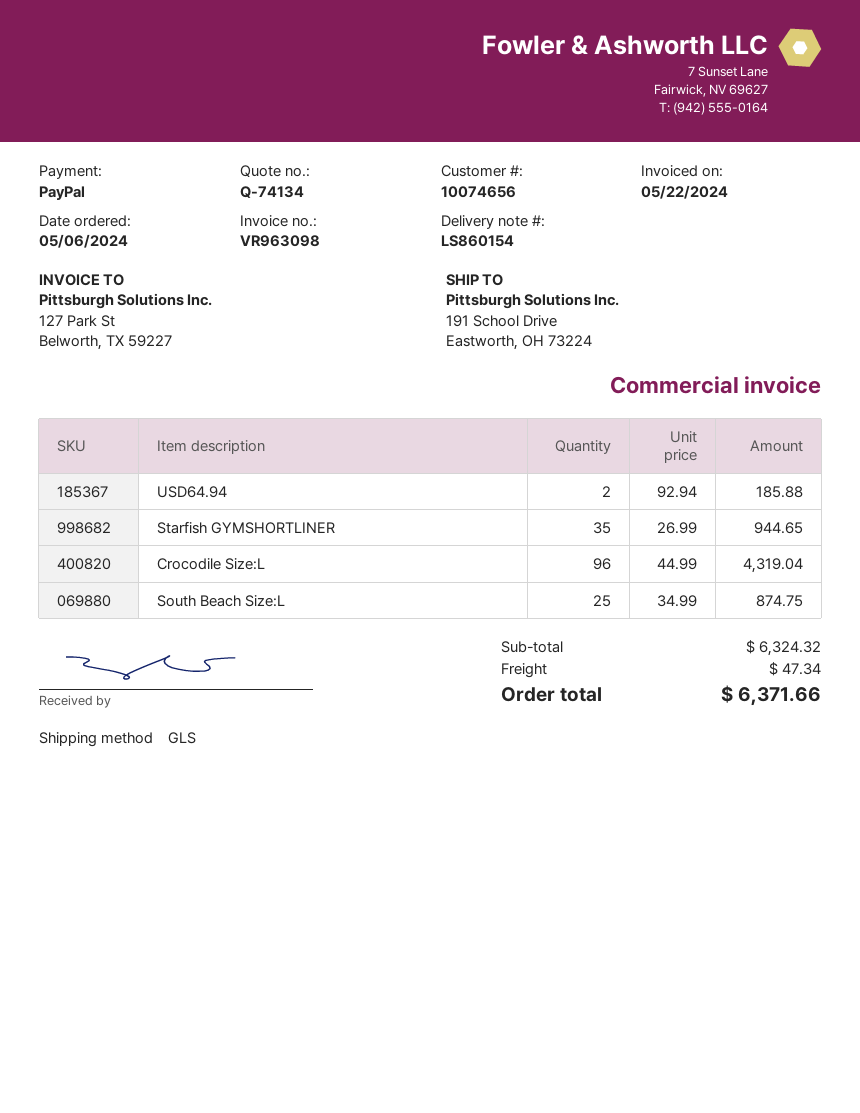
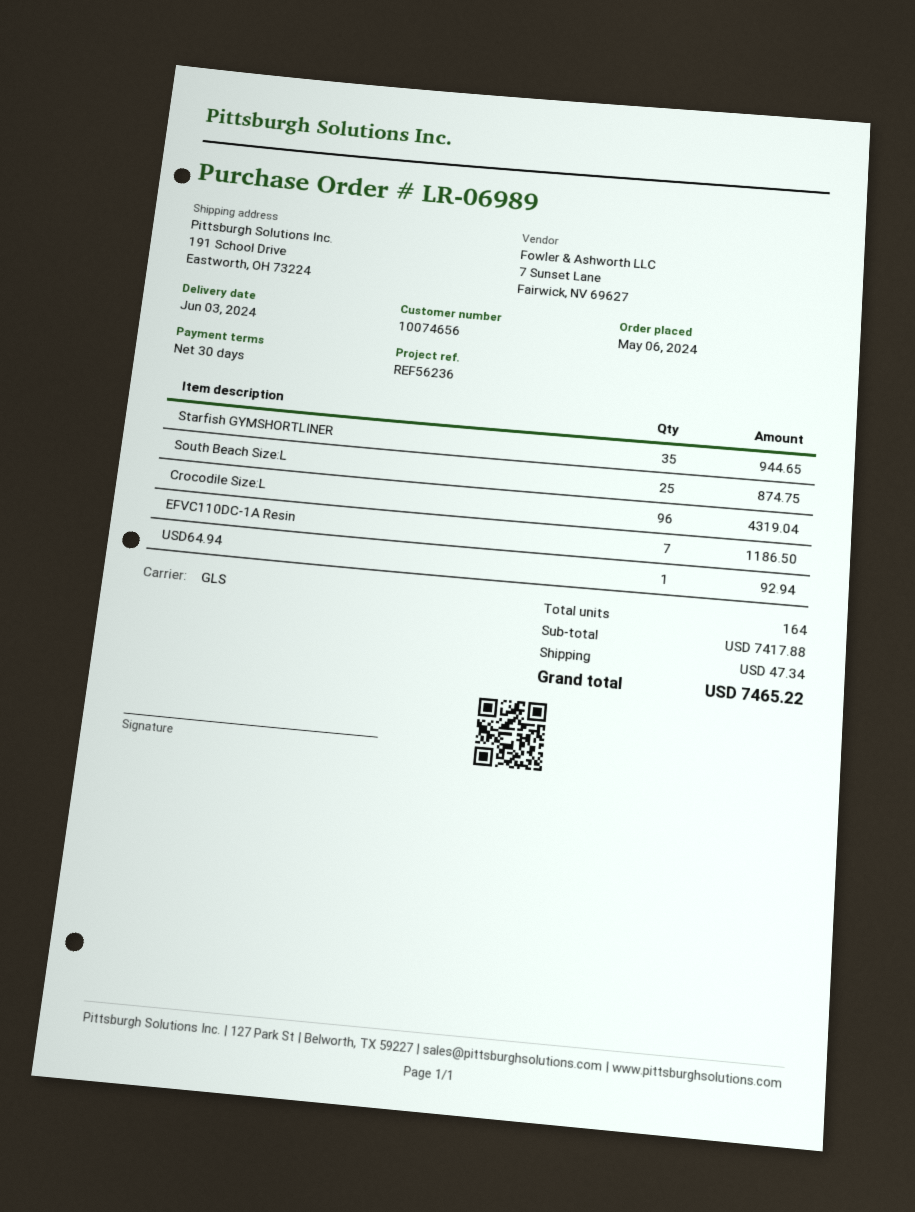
USD64.94: 2 for 185.88 -> 1 for 92.94
EFVC110DC-1A Resin: none -> 7 for 1186.50
subtotal: 6324.32 -> 7417.88
total: 6371.66 -> 7465.22

